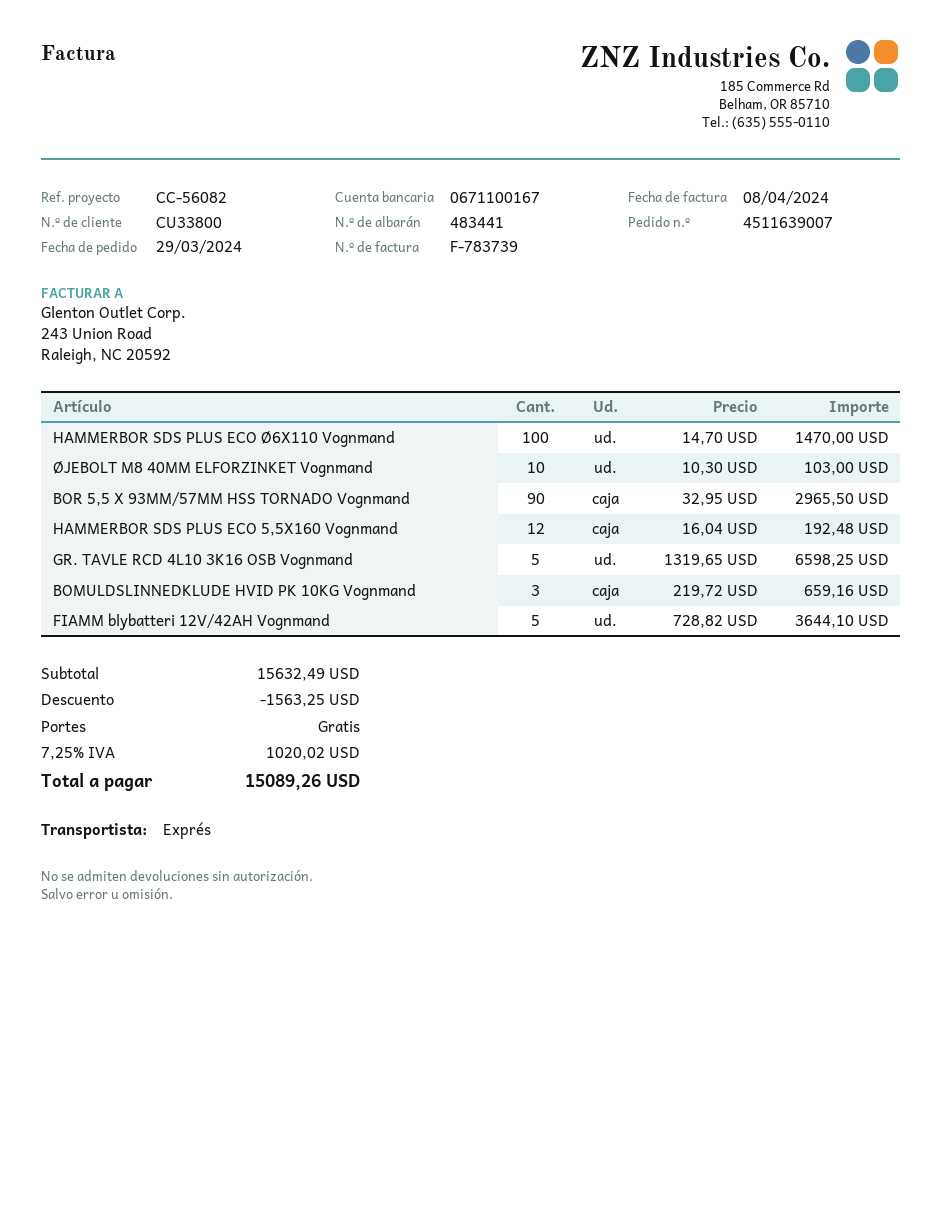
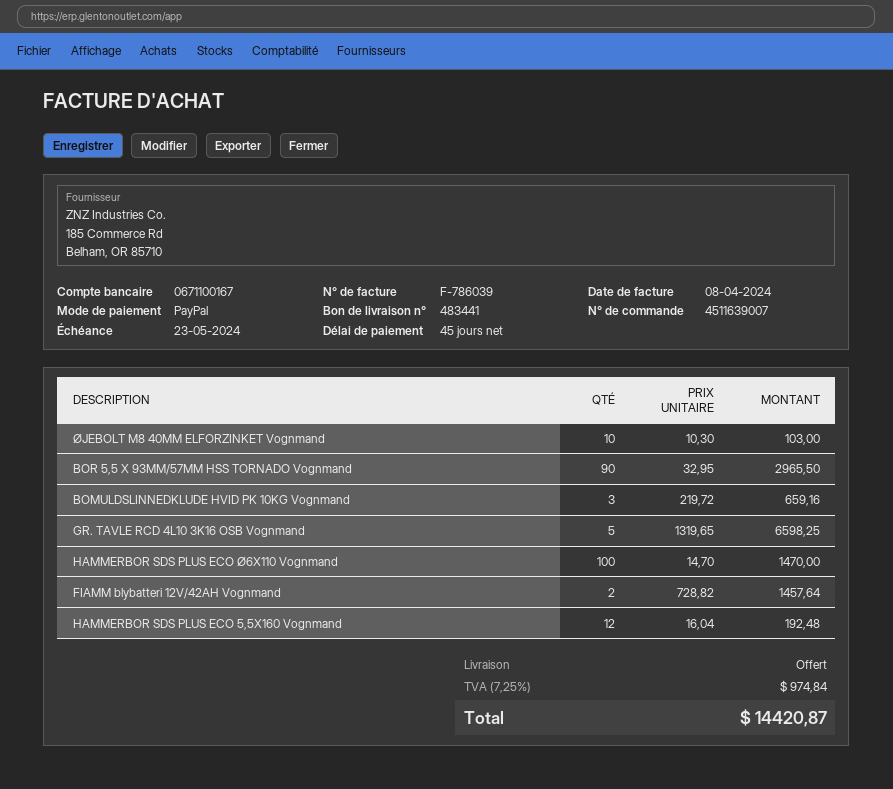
invoice number: F-783739 -> F-786039
FIAMM blybatteri 12V/42AH Vognmand: 5 x 728.82 = 3644.10 -> 2 x 728.82 = 1457.64
discount: 1563.25 -> none
tax: 7.25% = 1020.02 -> 7.25% = 974.84
total: 15089.26 -> 14420.87

